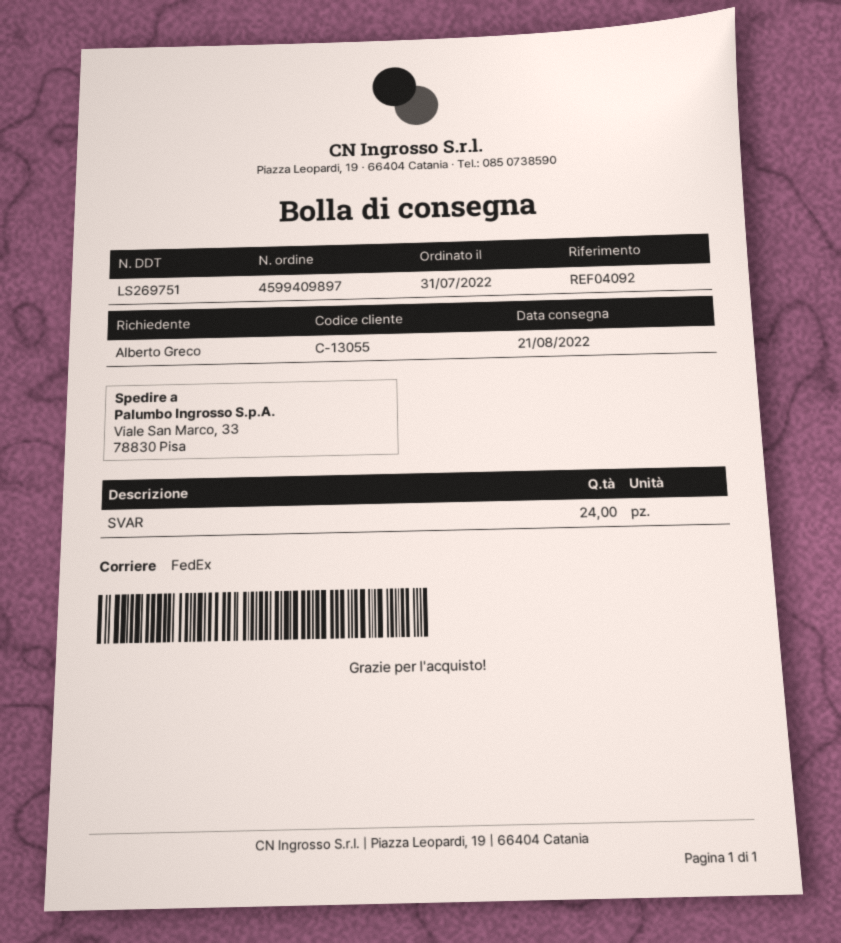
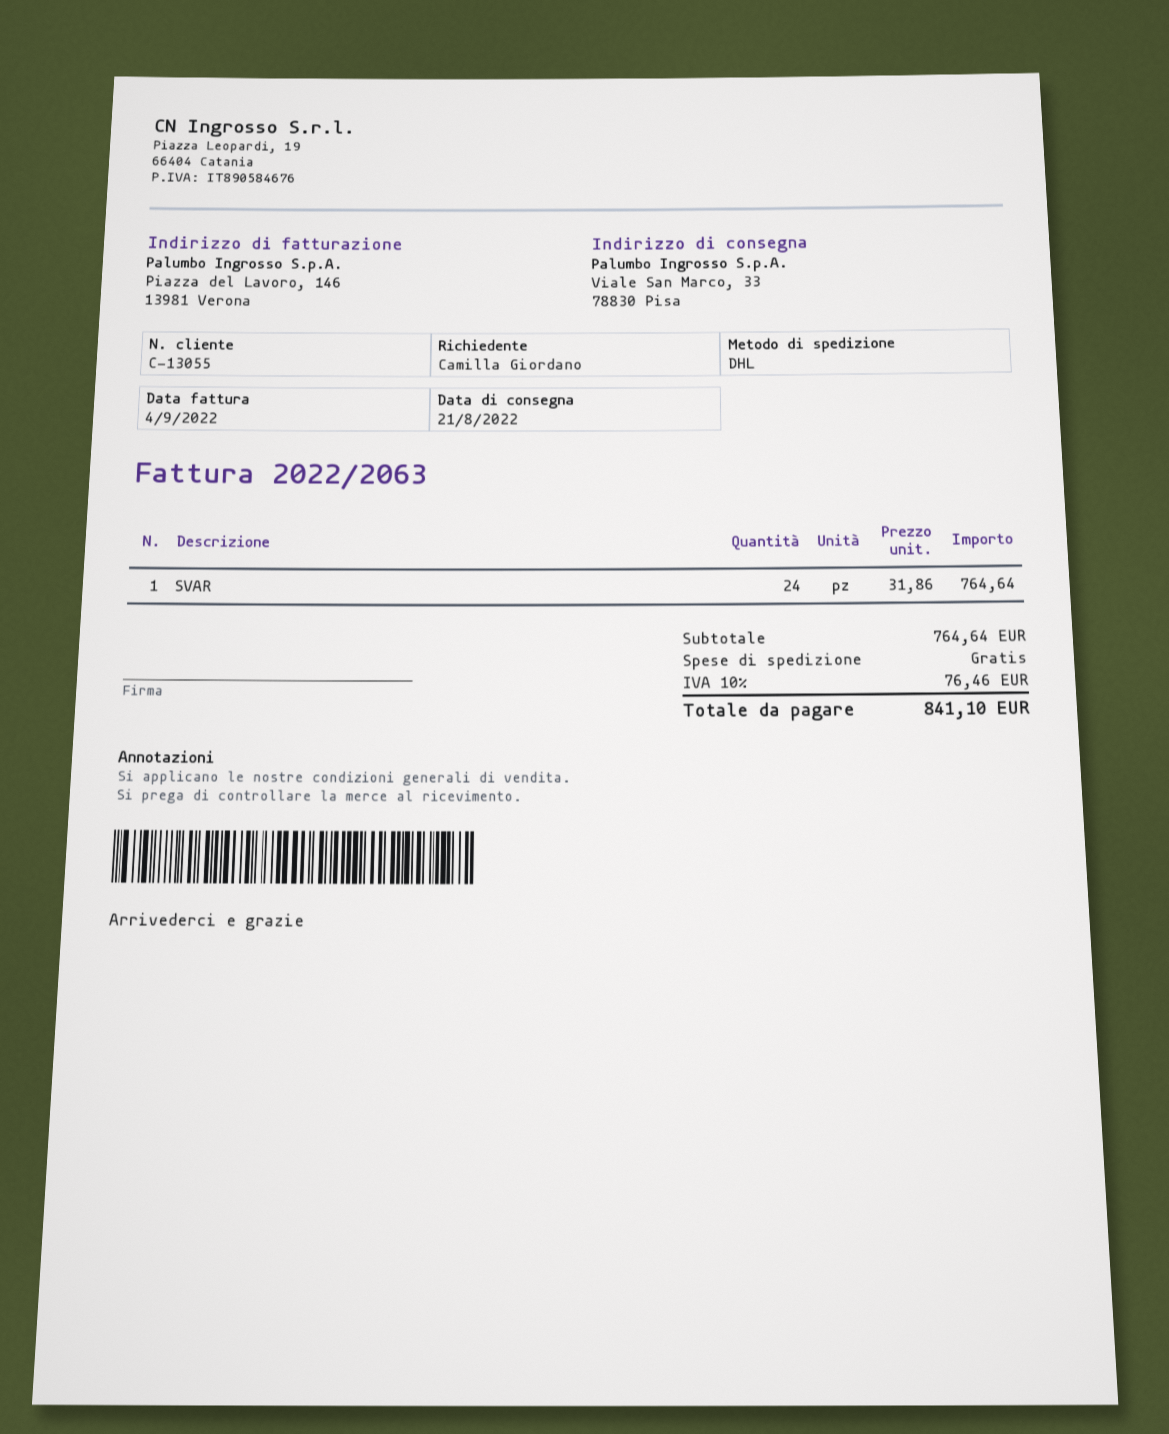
ordered by: Alberto Greco -> Camilla Giordano
shipping method: FedEx -> DHL

